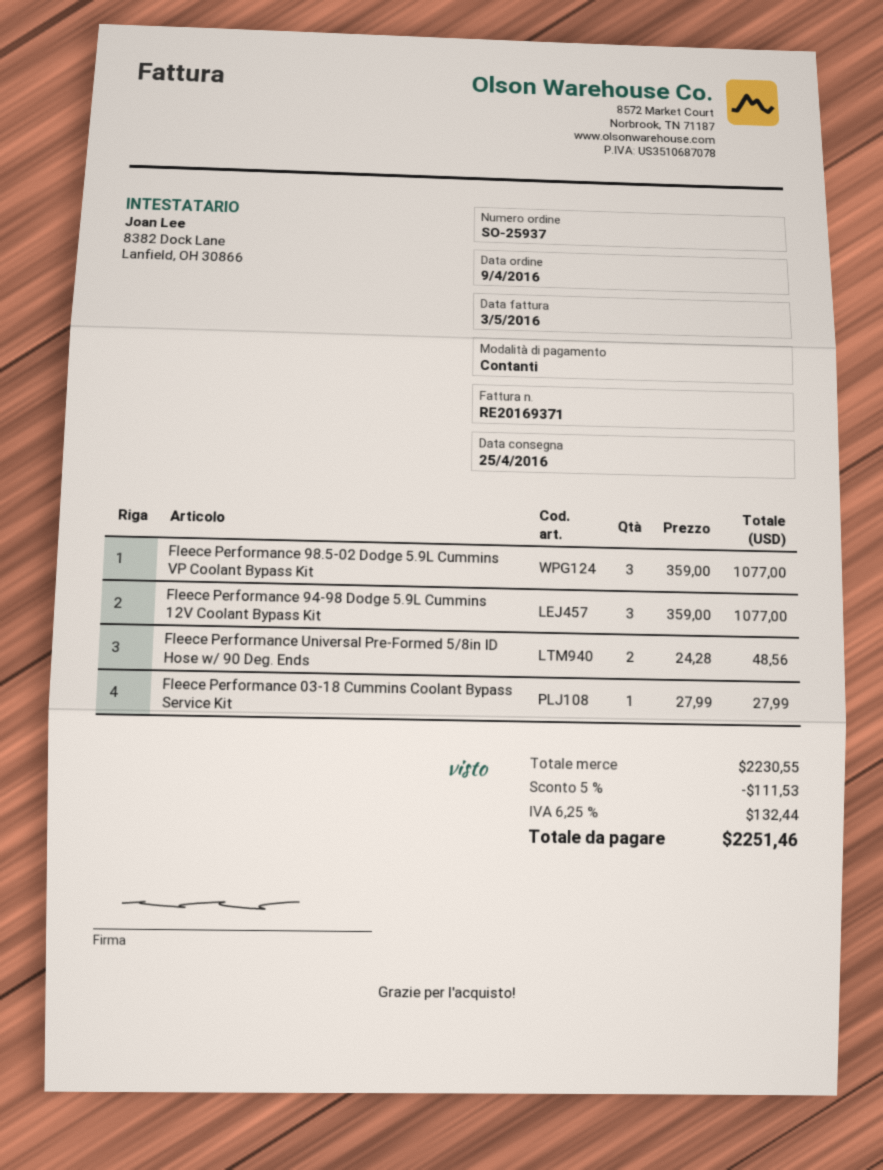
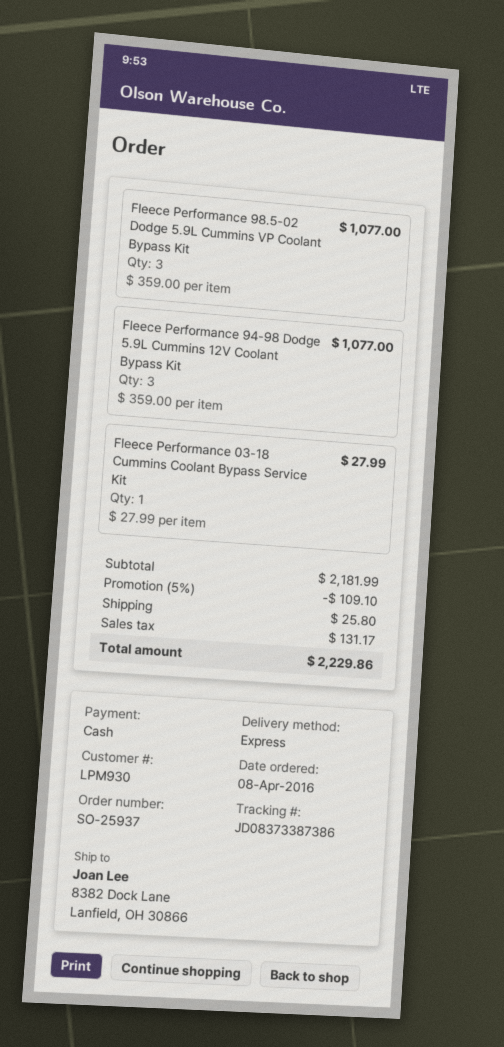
order date: 2016-04-09 -> 2016-04-08
Fleece Performance Universal Pre-Formed 5/8in ID Hose w/ 90 Deg. Ends: 2 x 24.28 = 48.56 -> none
subtotal: 2230.55 -> 2181.99
discount: 5% = 111.53 -> 5% = 109.10
shipping: none -> 25.80
tax: 132.44 -> 131.17
total: 2251.46 -> 2229.86

